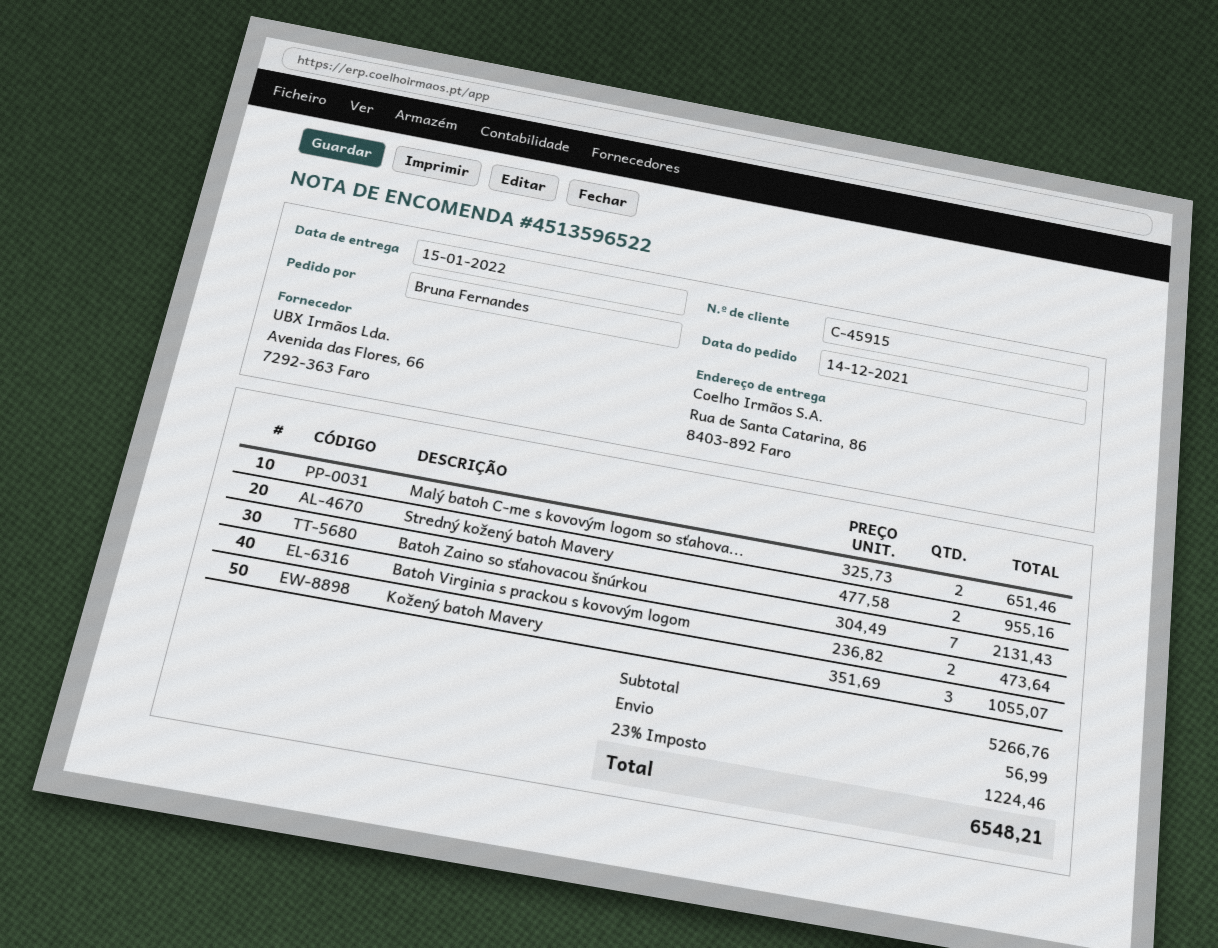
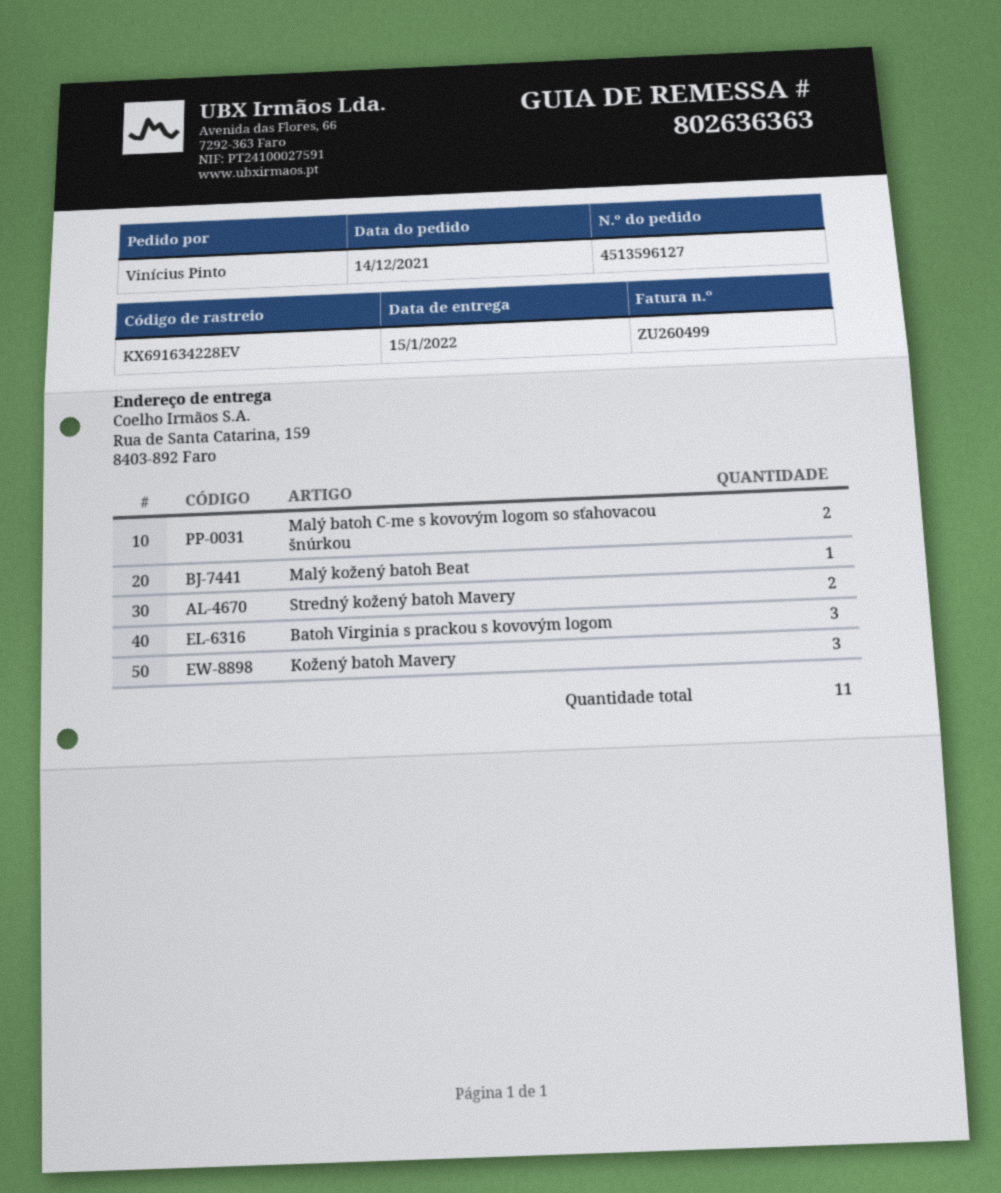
order number: 4513596522 -> 4513596127
ordered by: Bruna Fernandes -> Vinícius Pinto
ship to: Rua de Santa Catarina, 86, 8403-892 Faro -> Rua de Santa Catarina, 159, 8403-892 Faro
Batoh Zaino so sťahovacou šnúrkou: 7 -> none
Batoh Virginia s prackou s kovovým logom: 2 -> 3
Malý kožený batoh Beat: none -> 1

